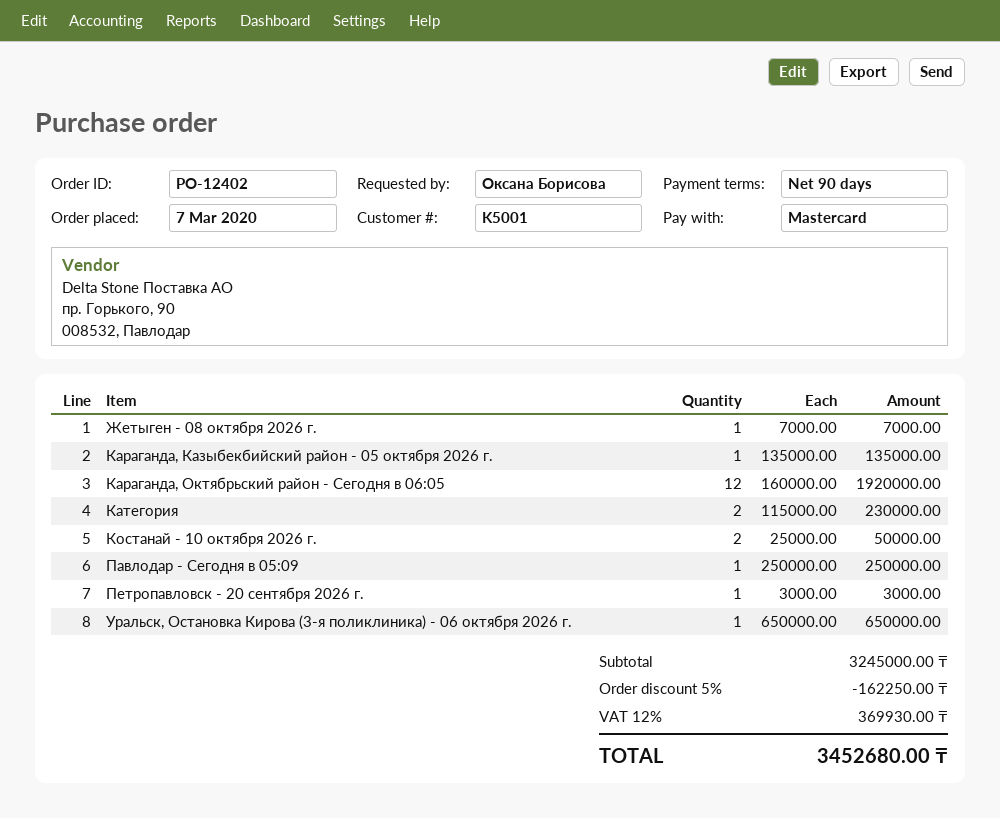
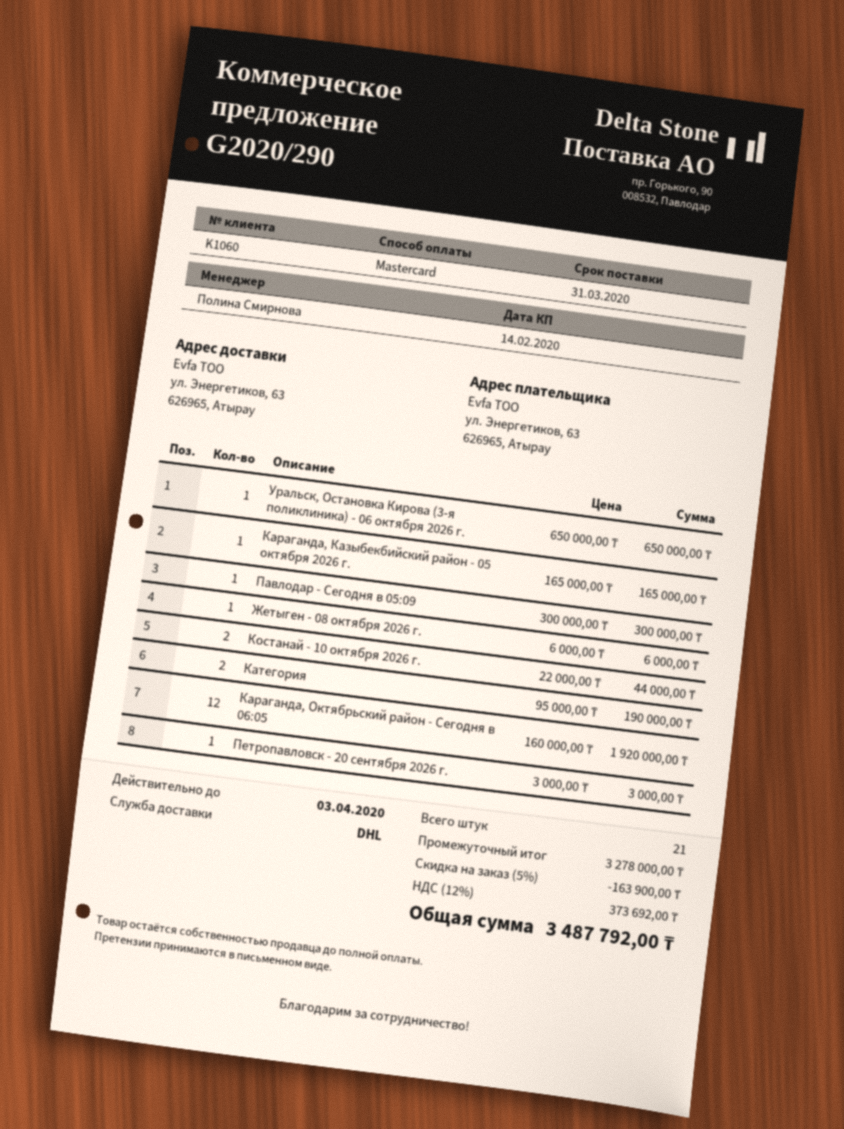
customer number: K5001 -> K1060
Жетыген - 08 октября 2026 г.: 1 x 7000.00 = 7000.00 -> 1 x 6000.00 = 6000.00
Караганда, Казыбекбийский район - 05 октября 2026 г.: 1 x 135000.00 = 135000.00 -> 1 x 165000.00 = 165000.00
Категория: 2 x 115000.00 = 230000.00 -> 2 x 95000.00 = 190000.00
Костанай - 10 октября 2026 г.: 2 x 25000.00 = 50000.00 -> 2 x 22000.00 = 44000.00
Павлодар - Сегодня в 05:09: 1 x 250000.00 = 250000.00 -> 1 x 300000.00 = 300000.00
subtotal: 3245000.00 -> 3278000.00
discount: 5% = 162250.00 -> 5% = 163900.00
tax: 12% = 369930.00 -> 12% = 373692.00
total: 3452680.00 -> 3487792.00

